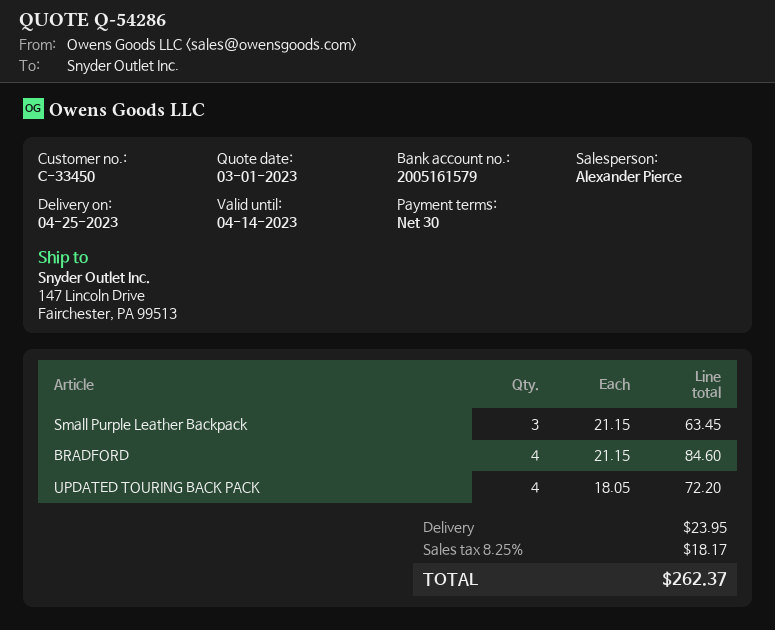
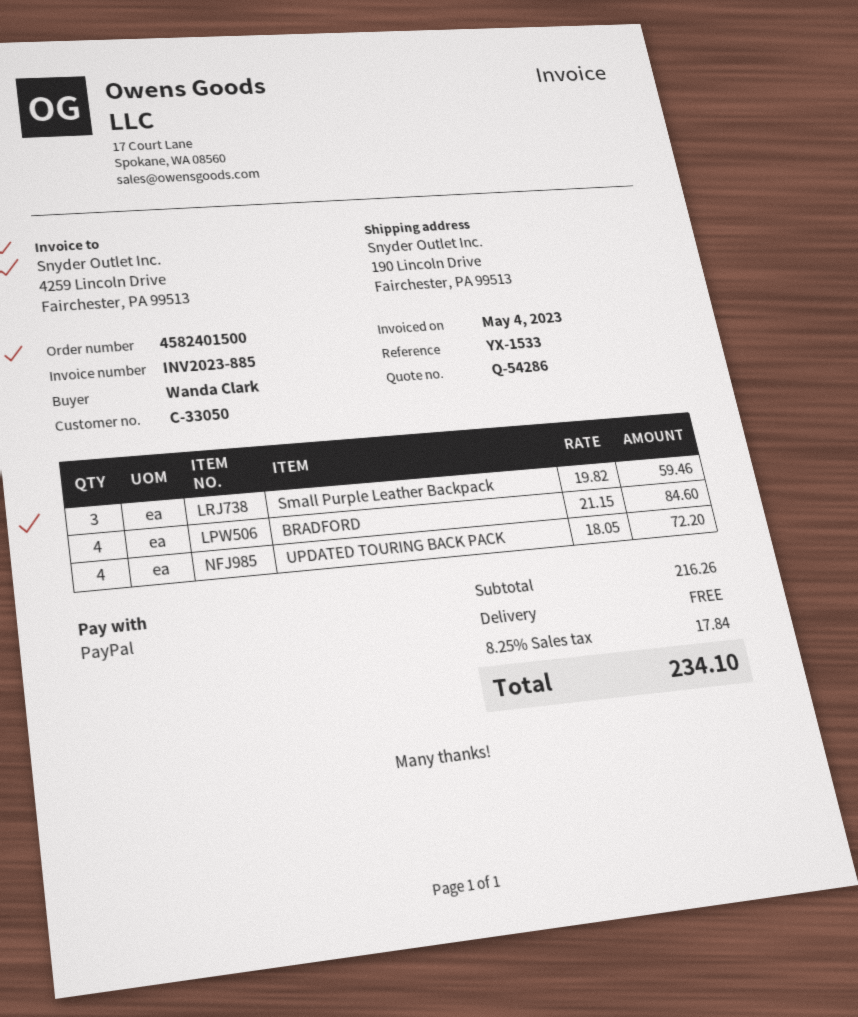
customer number: C-33450 -> C-33050
ship to: 147 Lincoln Drive, Fairchester, PA 99513 -> 190 Lincoln Drive, Fairchester, PA 99513
Small Purple Leather Backpack: 3 x 21.15 = 63.45 -> 3 x 19.82 = 59.46
shipping: 23.95 -> 0.00
tax: 8.25% = 18.17 -> 8.25% = 17.84
total: 262.37 -> 234.10

